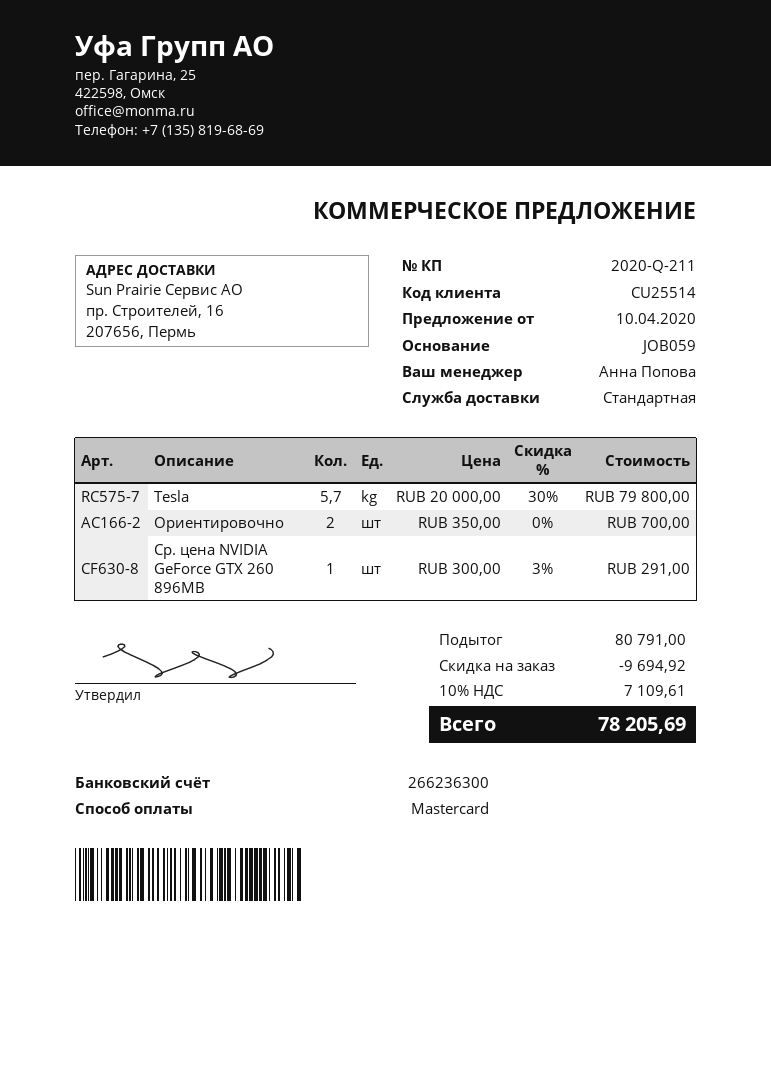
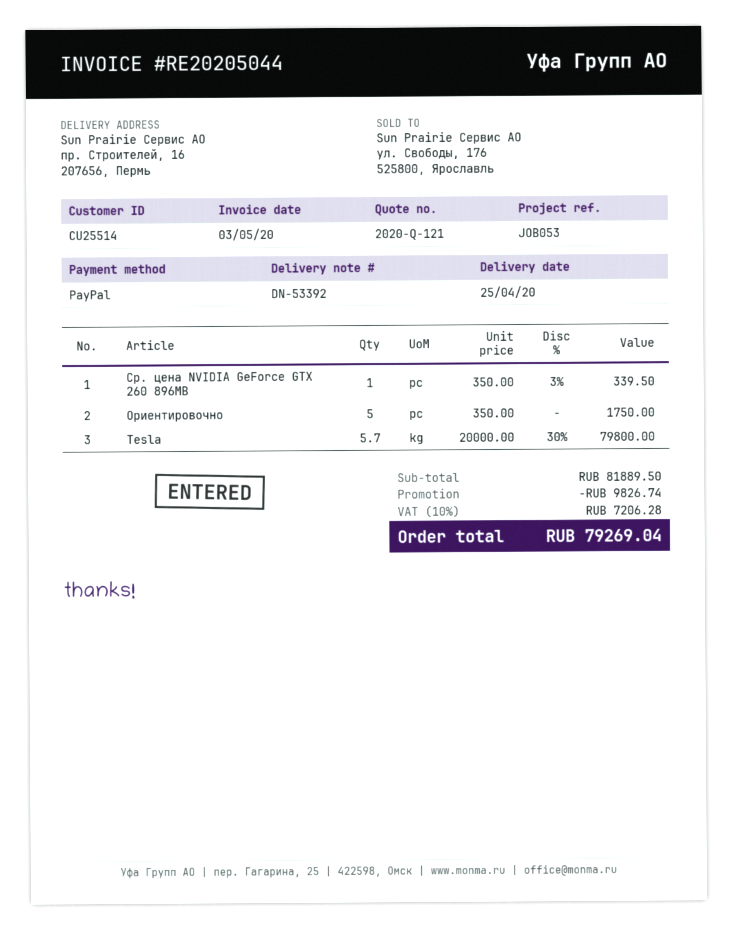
quote number: 2020-Q-211 -> 2020-Q-121
reference: JOB059 -> JOB053
payment method: Mastercard -> PayPal
Ориентировочно: 2 x 350.00 = 700.00 -> 5 x 350.00 = 1750.00
Ср. цена NVIDIA GeForce GTX 260 896MB: 1 x 300.00 - 3% = 291.00 -> 1 x 350.00 - 3% = 339.50
subtotal: 80791.00 -> 81889.50
discount: 9694.92 -> 9826.74
tax: 10% = 7109.61 -> 10% = 7206.28
total: 78205.69 -> 79269.04

